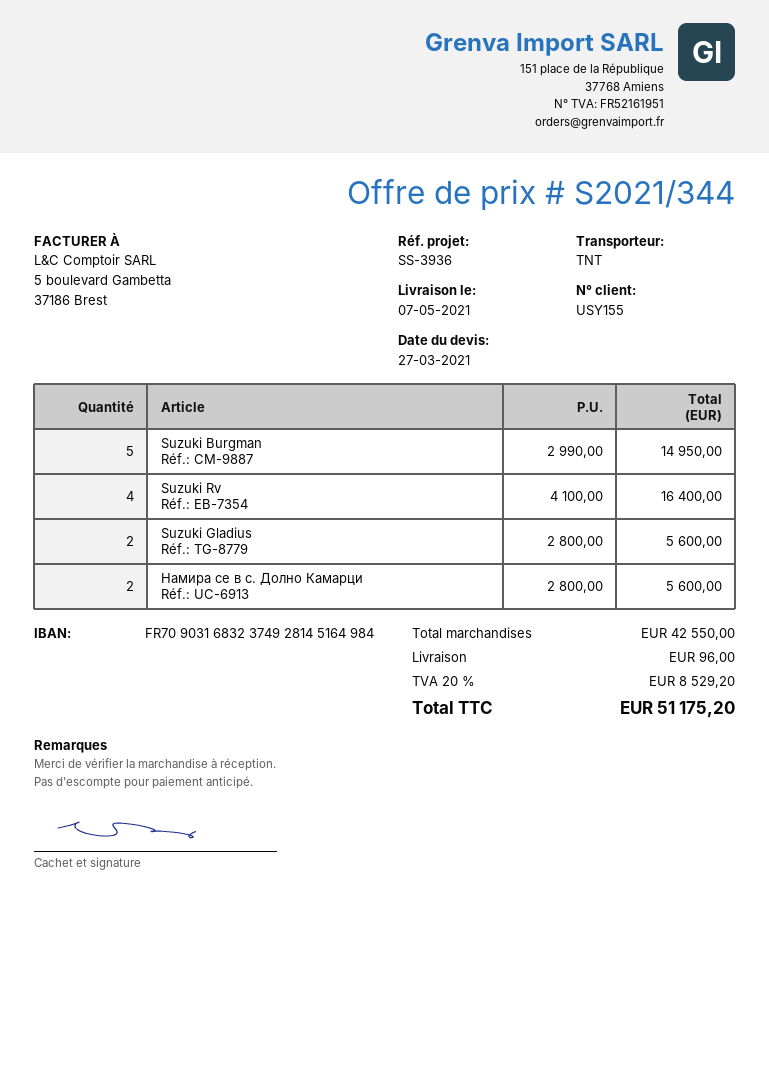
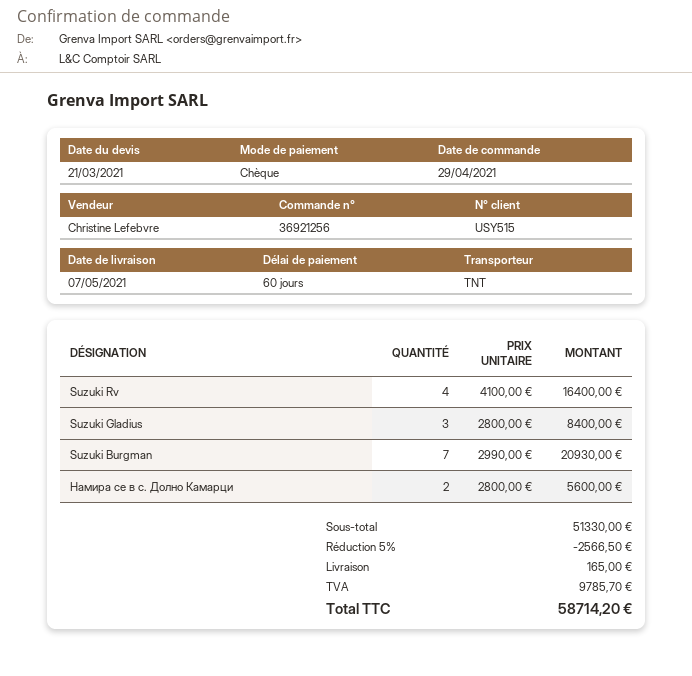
quote date: 2021-03-27 -> 2021-03-21
customer number: USY155 -> USY515
Suzuki Burgman: 5 x 2990.00 = 14950.00 -> 7 x 2990.00 = 20930.00
Suzuki Gladius: 2 x 2800.00 = 5600.00 -> 3 x 2800.00 = 8400.00
subtotal: 42550.00 -> 51330.00
discount: none -> 5% = 2566.50
shipping: 96.00 -> 165.00
tax: 8529.20 -> 9785.70
total: 51175.20 -> 58714.20

